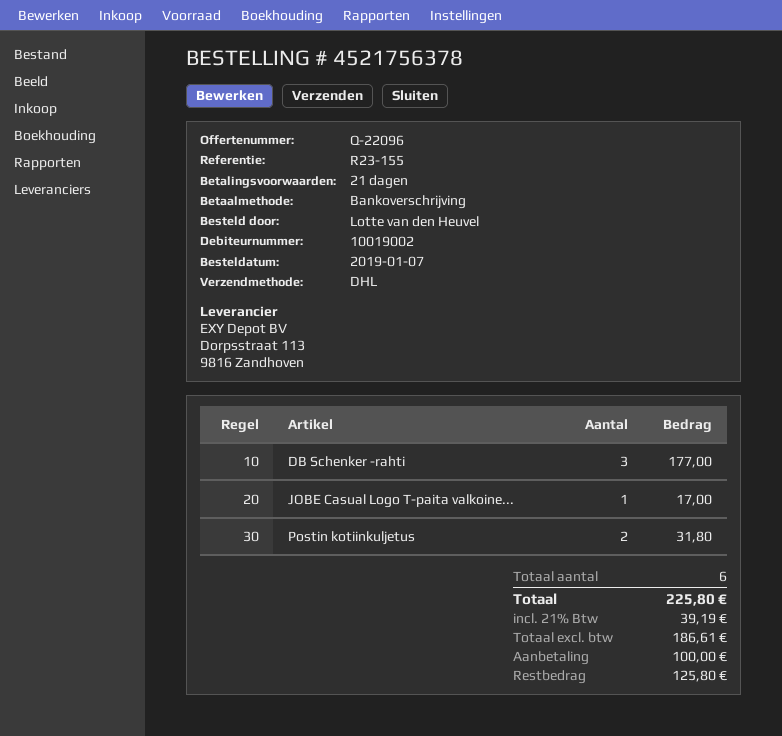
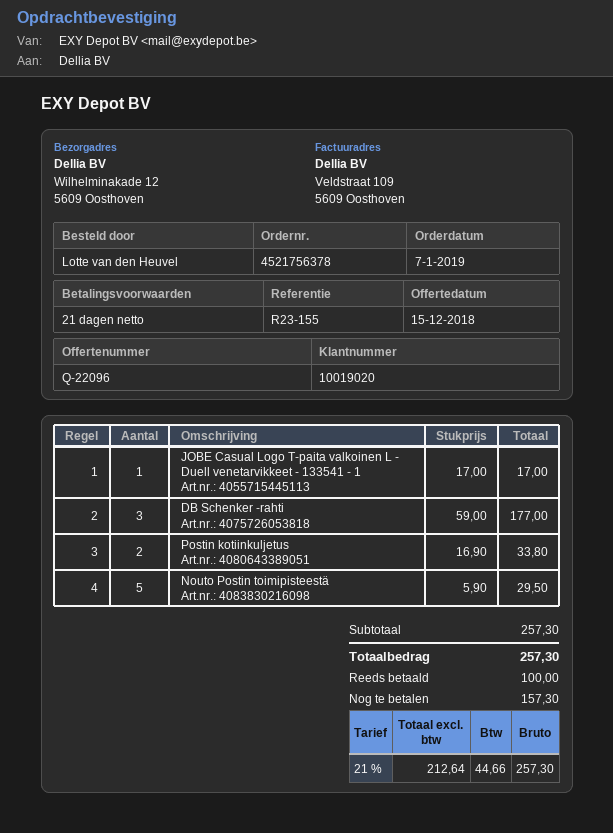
customer number: 10019002 -> 10019020
Postin kotiinkuljetus: 2 for 31.80 -> 2 for 33.80
Nouto Postin toimipisteestä: none -> 5 for 29.50
net: 186.61 -> 212.64
tax: 21% = 39.19 -> 21% = 44.66
total: 225.80 -> 257.30
balance: 125.80 -> 157.30

